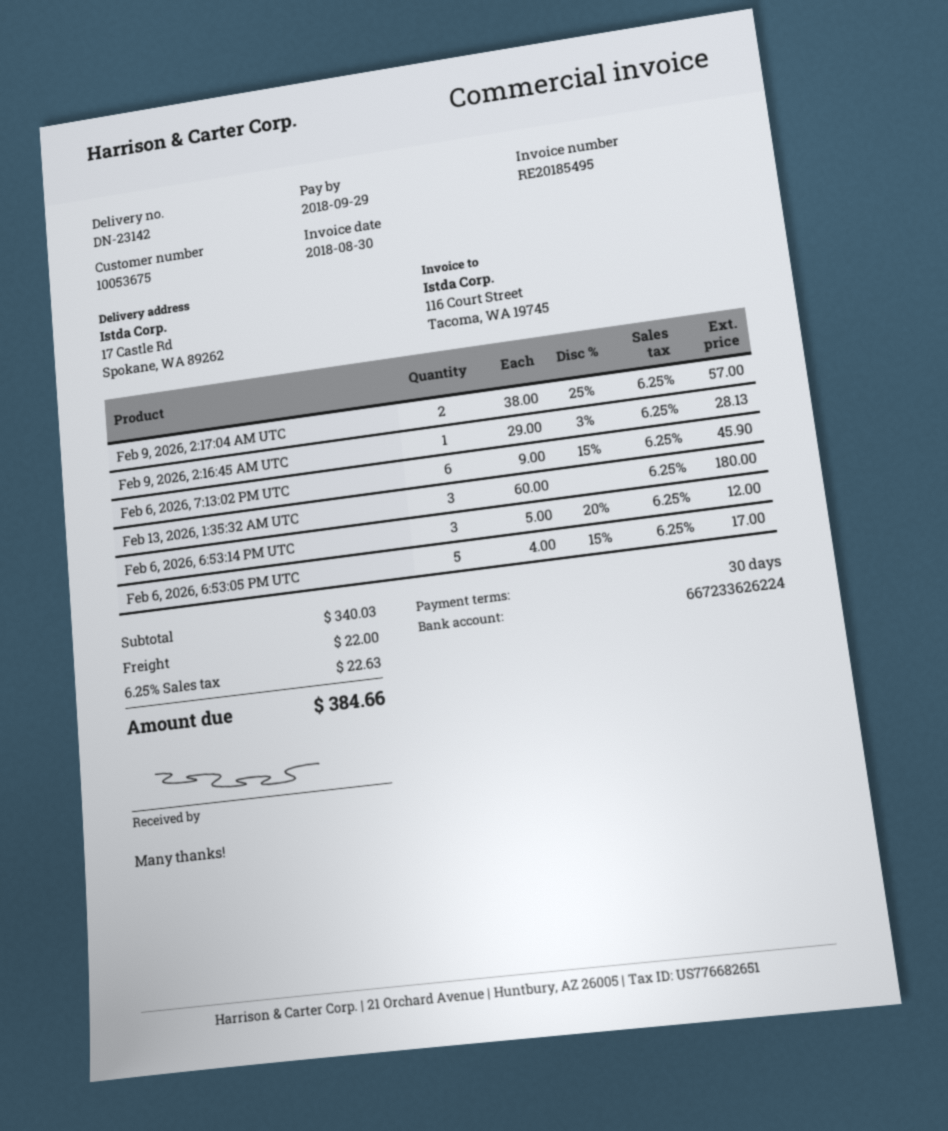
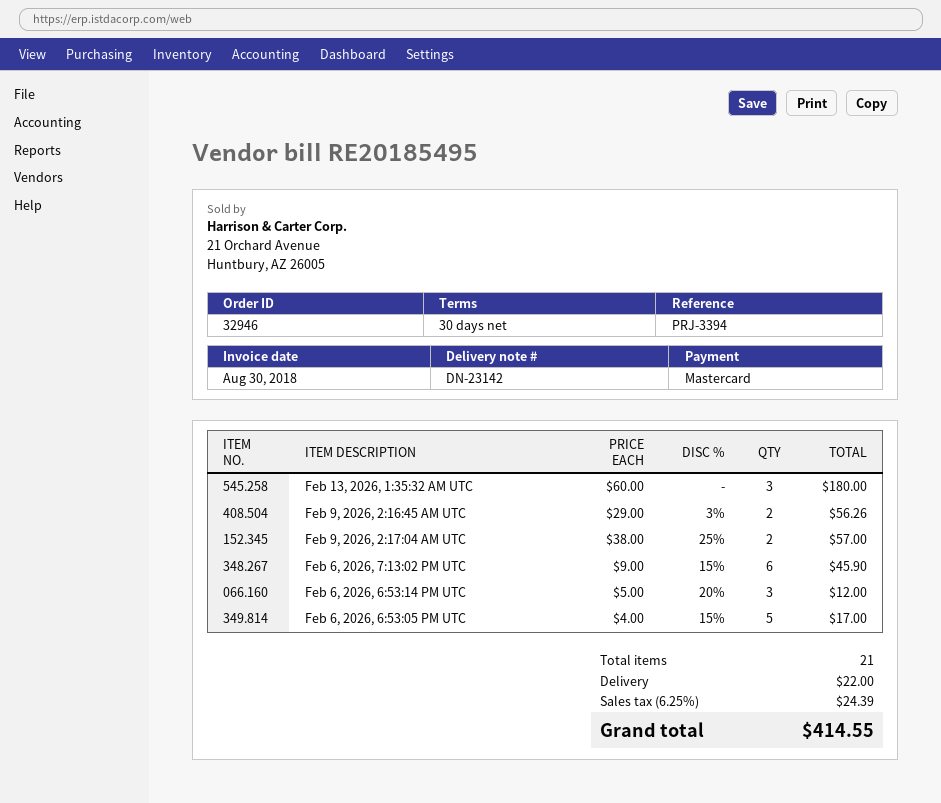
Feb 9, 2026, 2:16:45 AM UTC: 1 x 29.00 - 3% = 28.13 -> 2 x 29.00 - 3% = 56.26
tax: 6.25% = 22.63 -> 6.25% = 24.39
total: 384.66 -> 414.55

